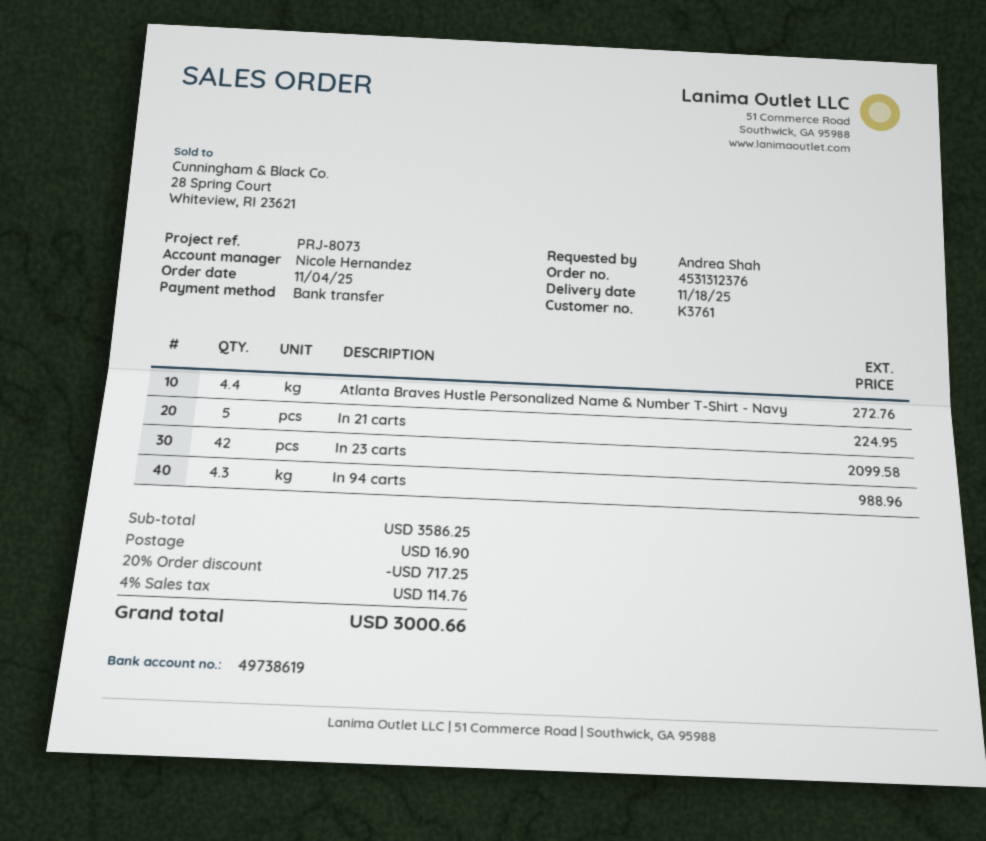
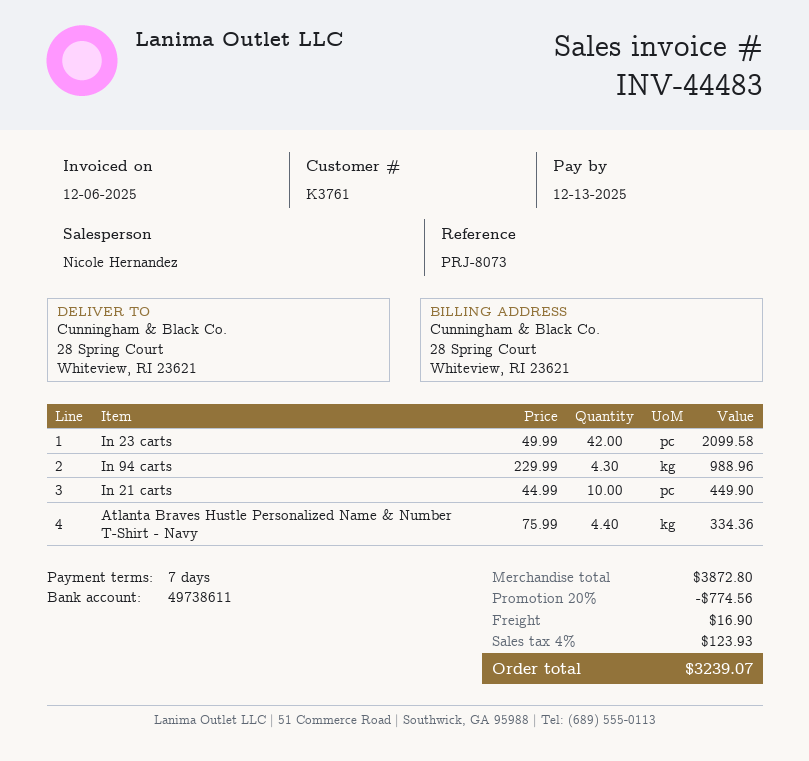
bank account: 49738619 -> 49738611
Atlanta Braves Hustle Personalized Name & Number T-Shirt - Navy: 4.4 for 272.76 -> 4.4 for 334.36
In 21 carts: 5 for 224.95 -> 10 for 449.90
subtotal: 3586.25 -> 3872.80
discount: 20% = 717.25 -> 20% = 774.56
tax: 4% = 114.76 -> 4% = 123.93
total: 3000.66 -> 3239.07

